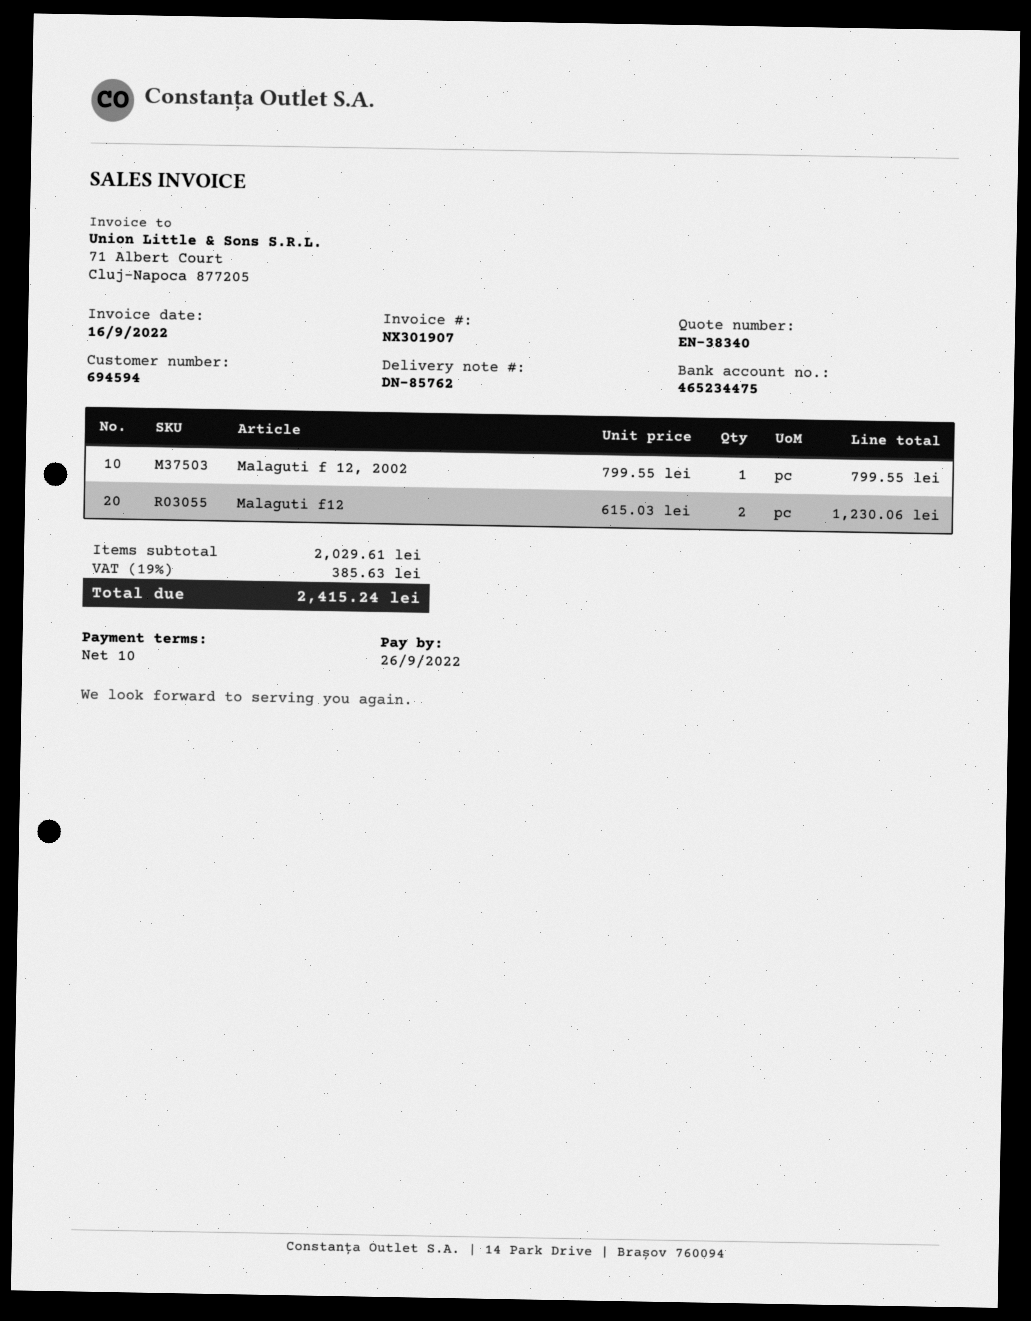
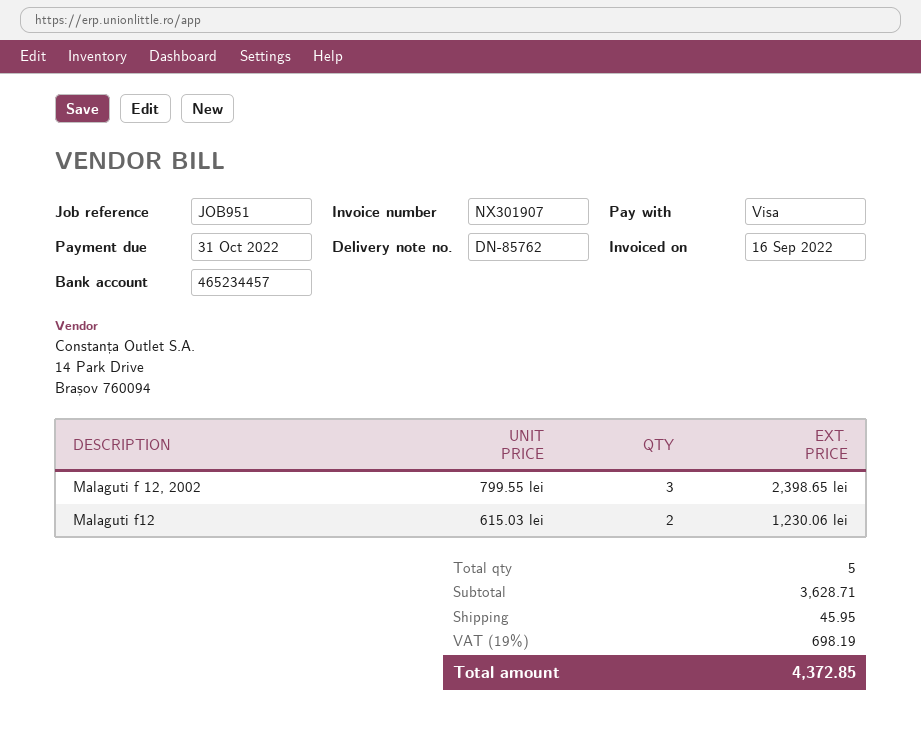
due date: 2022-09-26 -> 2022-10-31
bank account: 465234475 -> 465234457
Malaguti f 12, 2002: 1 x 799.55 = 799.55 -> 3 x 799.55 = 2398.65
subtotal: 2029.61 -> 3628.71
shipping: none -> 45.95
tax: 19% = 385.63 -> 19% = 698.19
total: 2415.24 -> 4372.85

